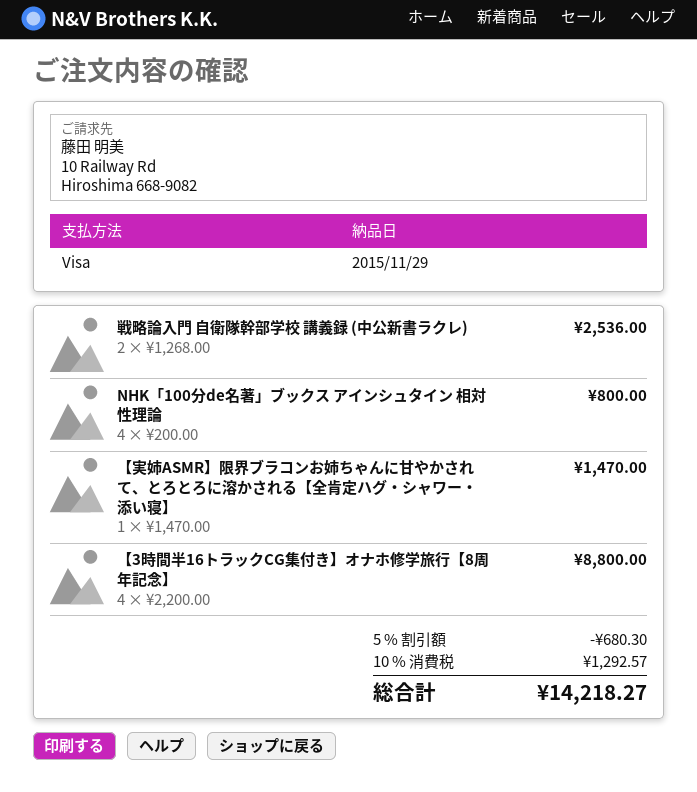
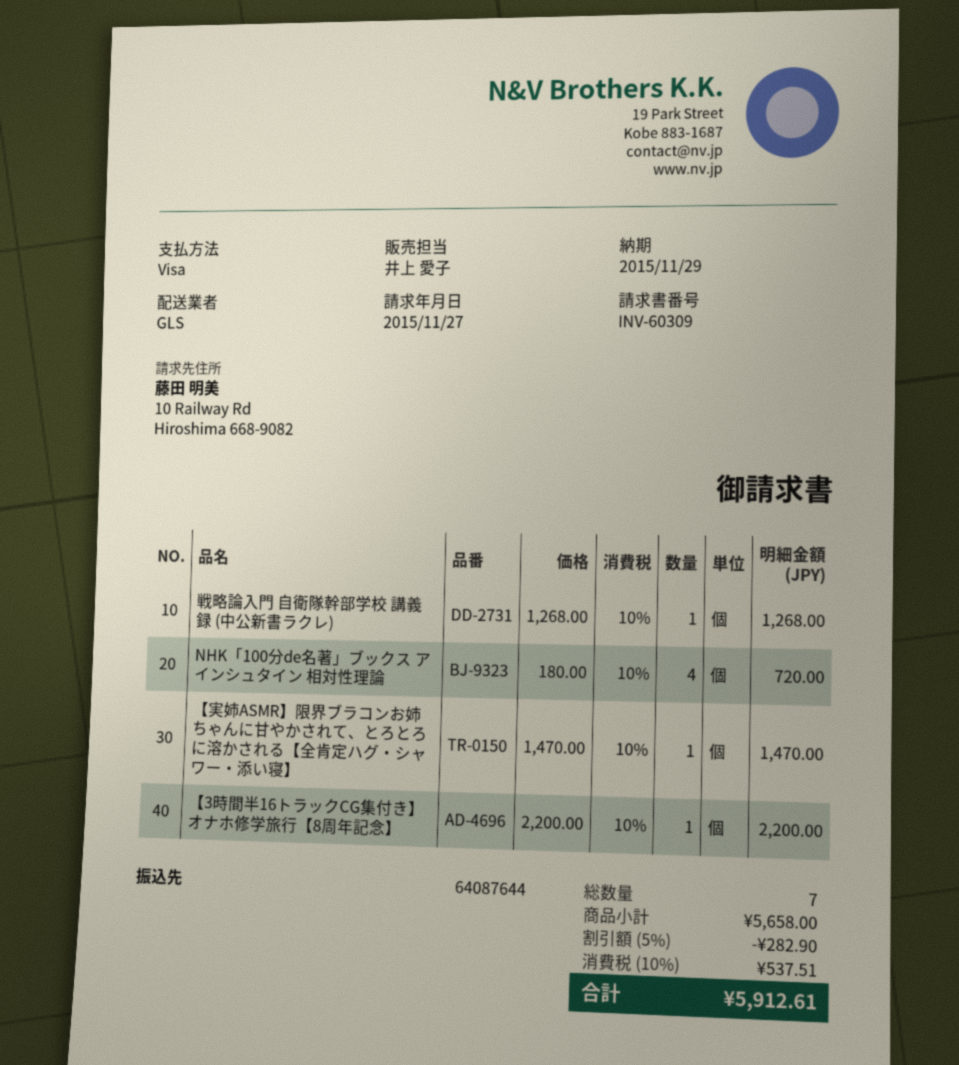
戦略論入門 自衛隊幹部学校 講義録 (中公新書ラクレ): 2 x 1268.00 = 2536.00 -> 1 x 1268.00 = 1268.00
NHK「100分de名著」ブックス アインシュタイン 相対性理論: 4 x 200.00 = 800.00 -> 4 x 180.00 = 720.00
【3時間半16トラックCG集付き】オナホ修学旅行【8周年記念】: 4 x 2200.00 = 8800.00 -> 1 x 2200.00 = 2200.00
discount: 5% = 680.30 -> 5% = 282.90
tax: 10% = 1292.57 -> 10% = 537.51
total: 14218.27 -> 5912.61

